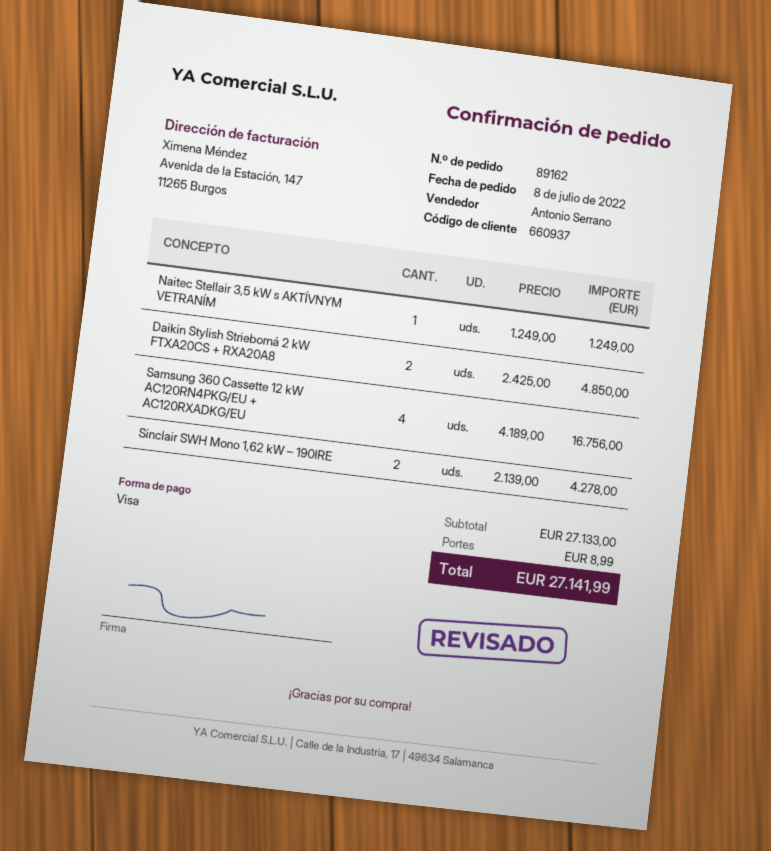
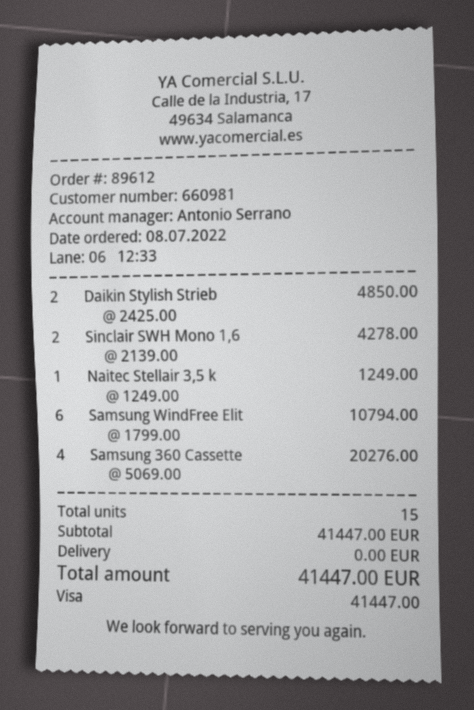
order number: 89162 -> 89612
customer number: 660937 -> 660981
Samsung 360 Cassette 12 kW AC120RN4PKG/EU + AC120RXADKG/EU: 4 x 4189.00 = 16756.00 -> 4 x 5069.00 = 20276.00
Samsung WindFree Elit: none -> 6 x 1799.00 = 10794.00
subtotal: 27133.00 -> 41447.00
shipping: 8.99 -> 0.00
total: 27141.99 -> 41447.00

